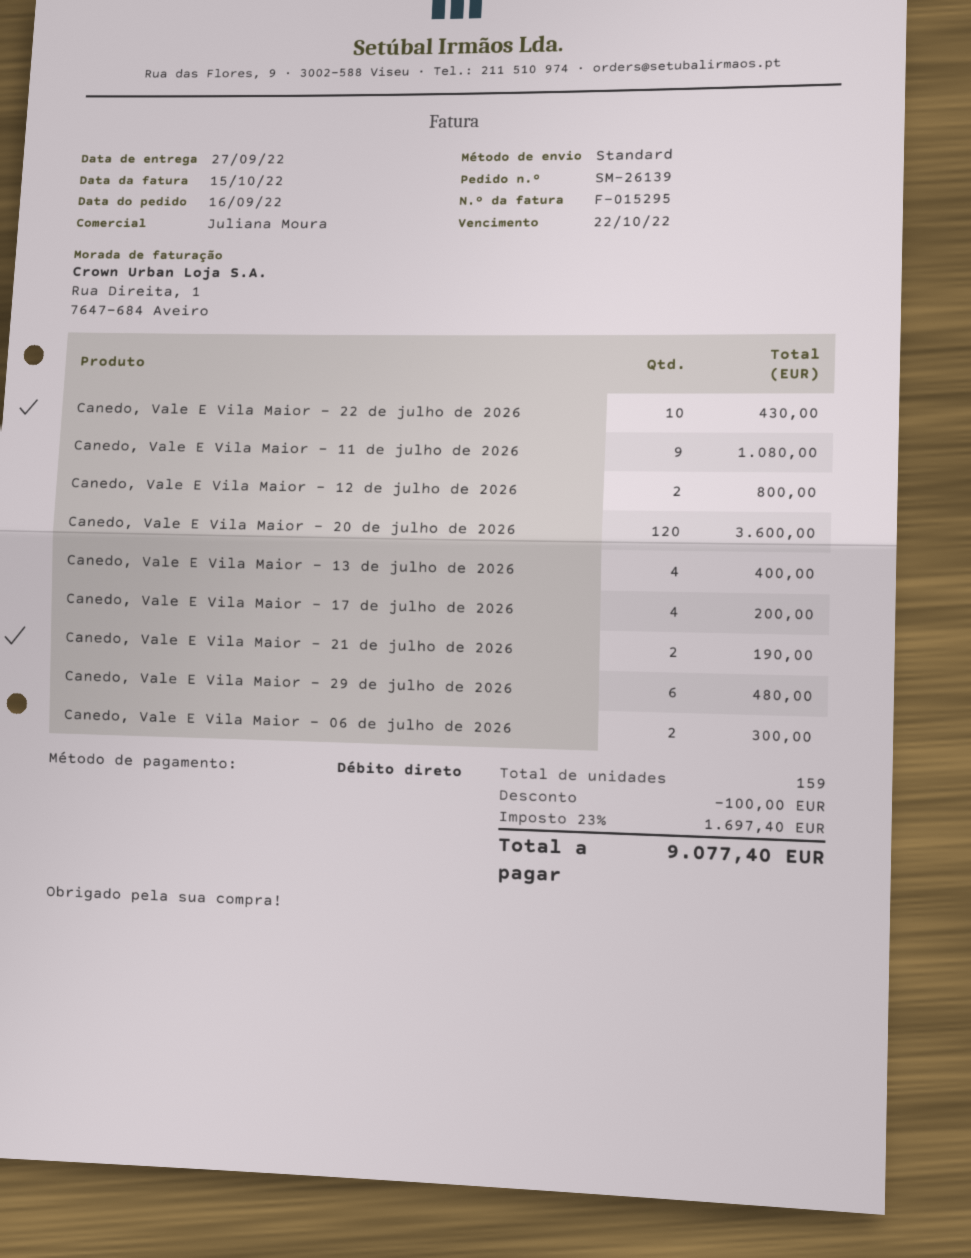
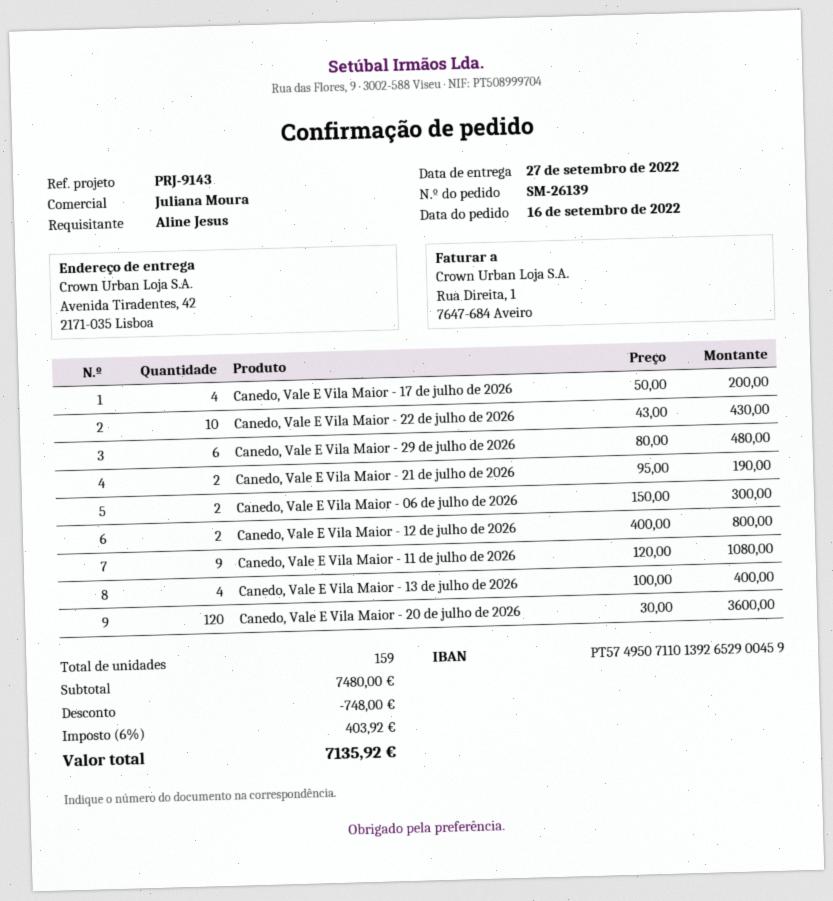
discount: 100.00 -> 748.00
tax: 23% = 1697.40 -> 6% = 403.92
total: 9077.40 -> 7135.92

